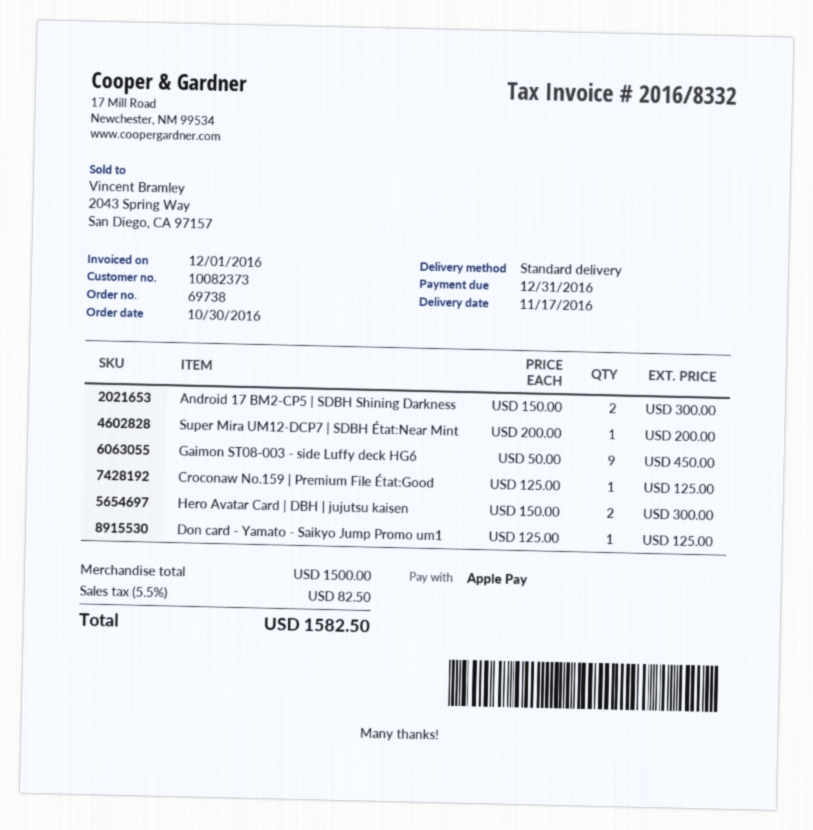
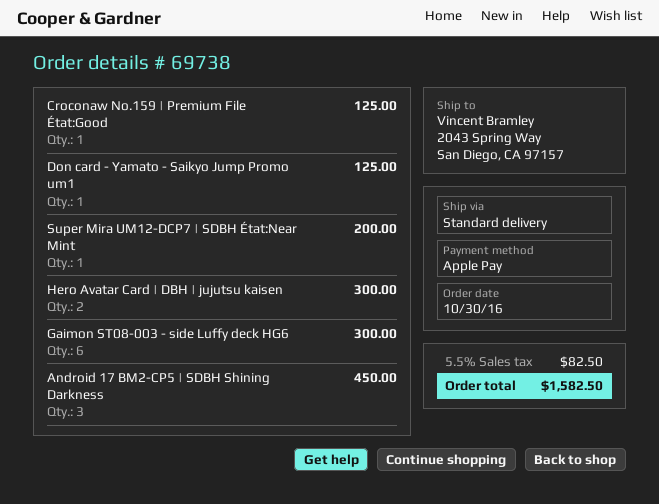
Android 17 BM2-CP5 | SDBH Shining Darkness: 2 for 300.00 -> 3 for 450.00
Gaimon ST08-003 - side Luffy deck HG6: 9 for 450.00 -> 6 for 300.00

